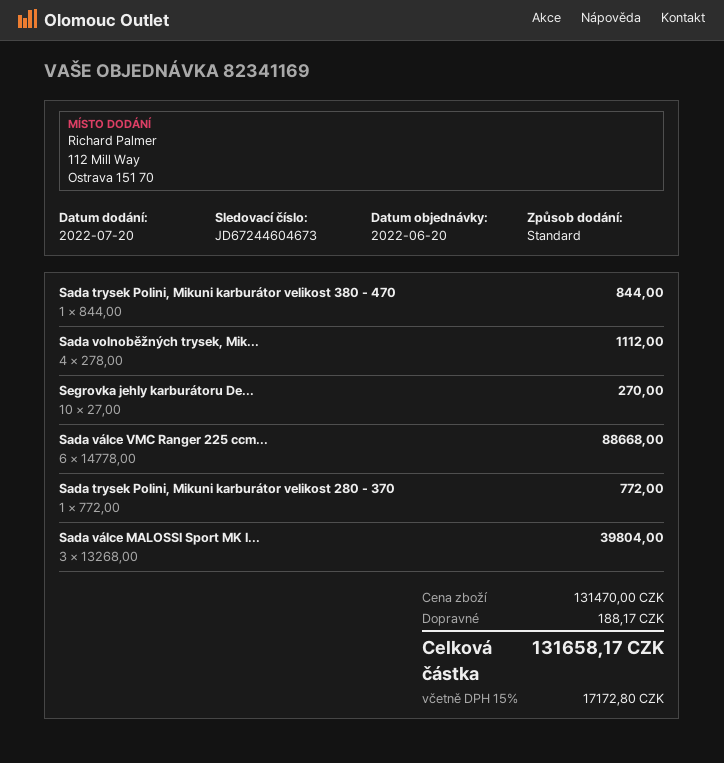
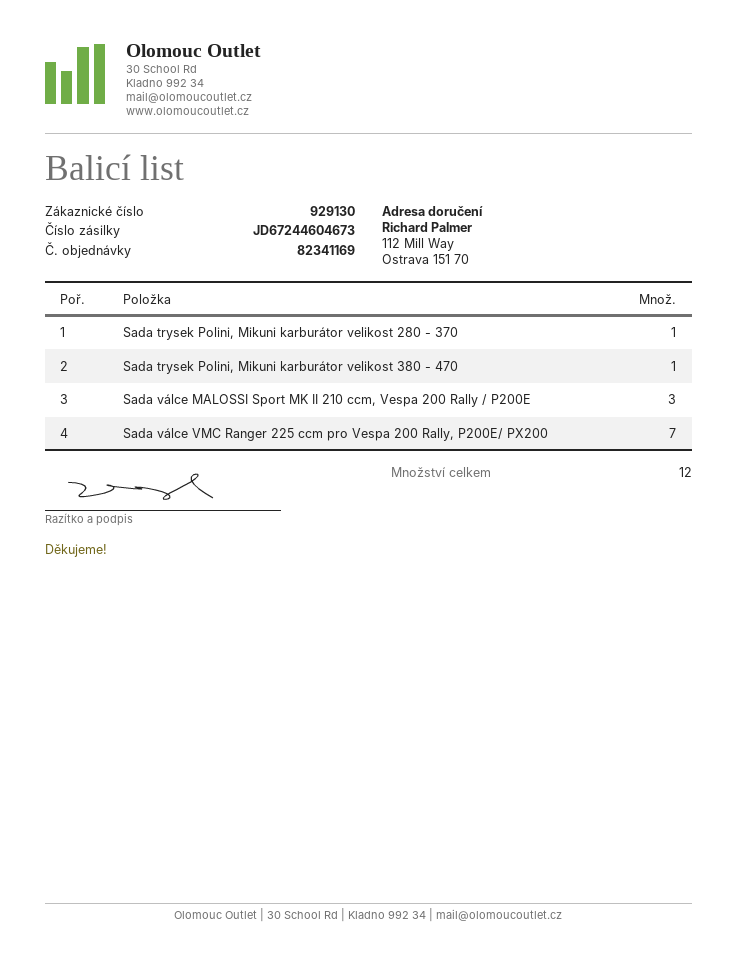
Sada volnoběžných trysek, Mik...: 4 -> none
Segrovka jehly karburátoru De...: 10 -> none
Sada válce VMC Ranger 225 ccm...: 6 -> 7

